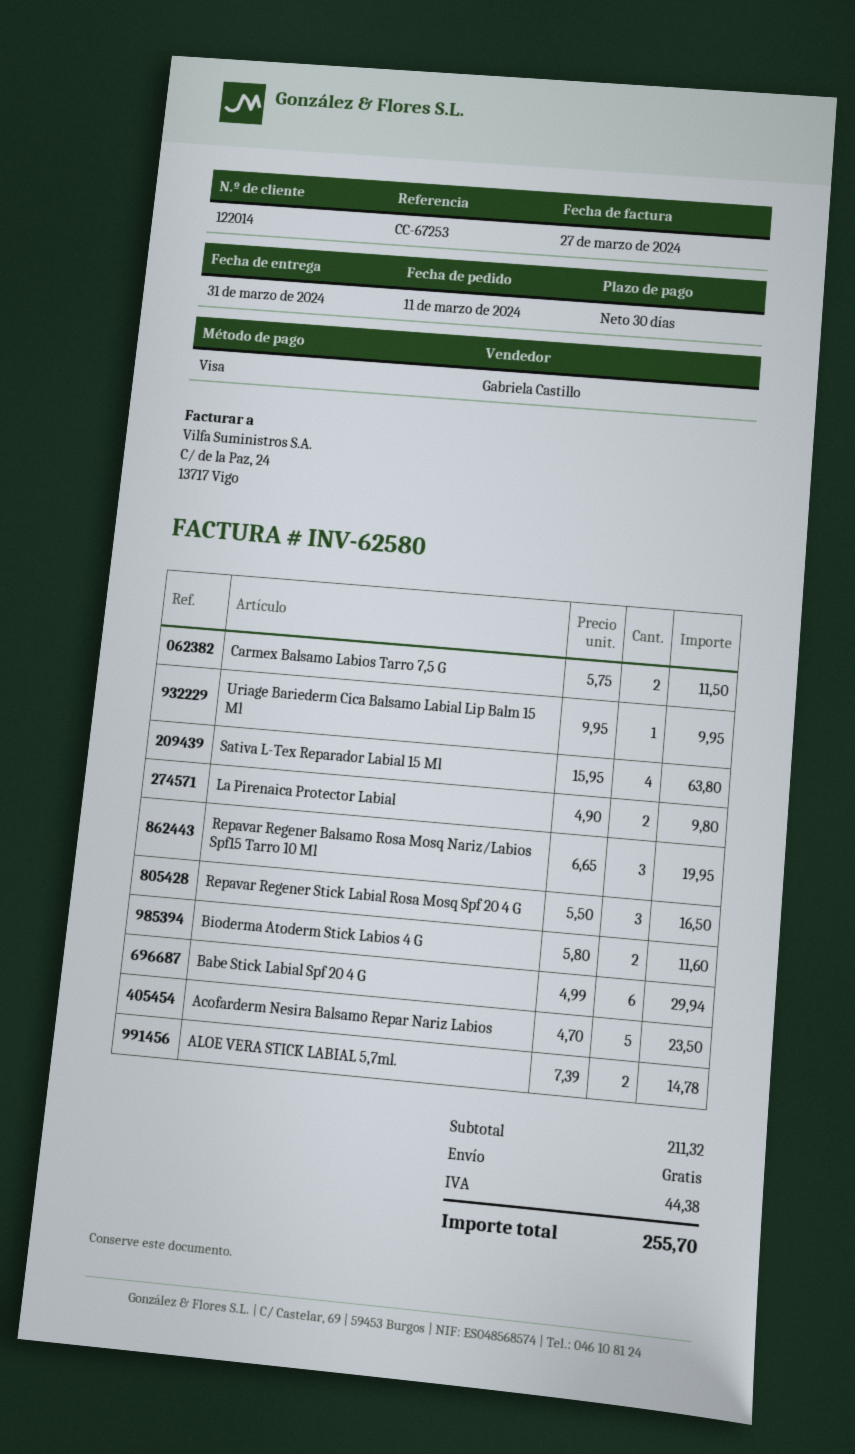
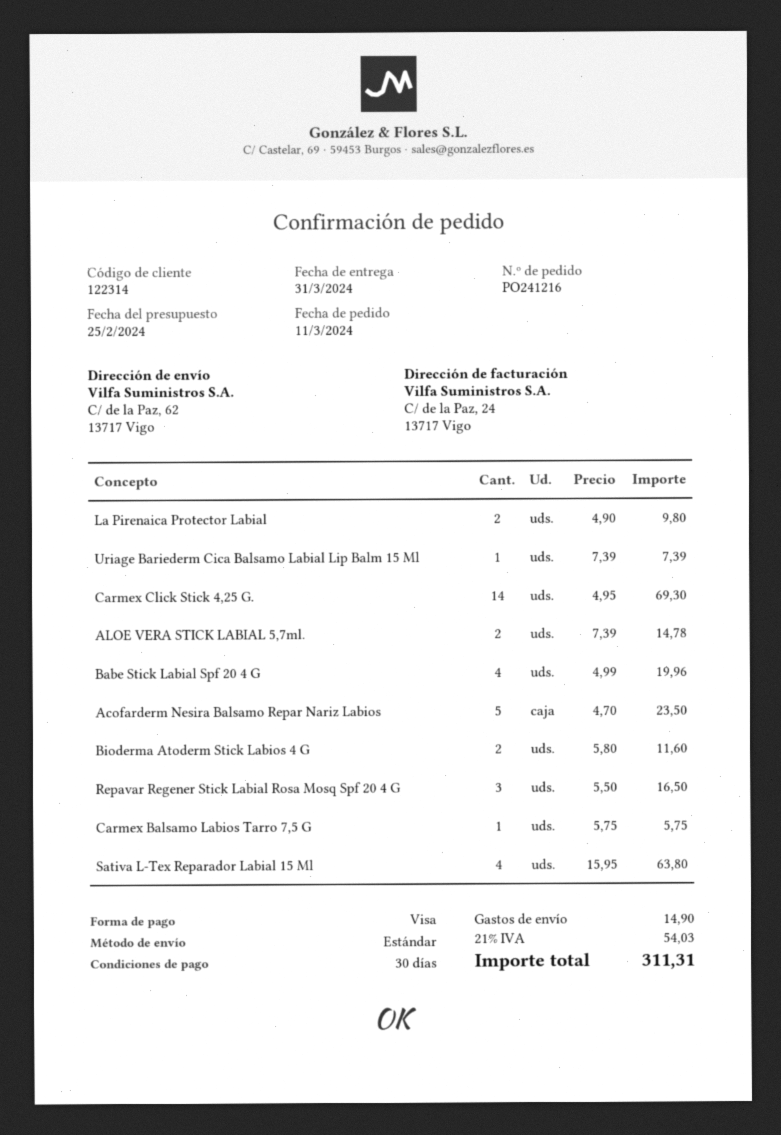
customer number: 122014 -> 122314
Carmex Balsamo Labios Tarro 7,5 G: 2 x 5.75 = 11.50 -> 1 x 5.75 = 5.75
Uriage Bariederm Cica Balsamo Labial Lip Balm 15 Ml: 1 x 9.95 = 9.95 -> 1 x 7.39 = 7.39
Repavar Regener Balsamo Rosa Mosq Nariz/Labios Spf15 Tarro 10 Ml: 3 x 6.65 = 19.95 -> none
Babe Stick Labial Spf 20 4 G: 6 x 4.99 = 29.94 -> 4 x 4.99 = 19.96
Carmex Click Stick 4,25 G.: none -> 14 x 4.95 = 69.30
shipping: 0.00 -> 14.90
tax: 44.38 -> 54.03
total: 255.70 -> 311.31

